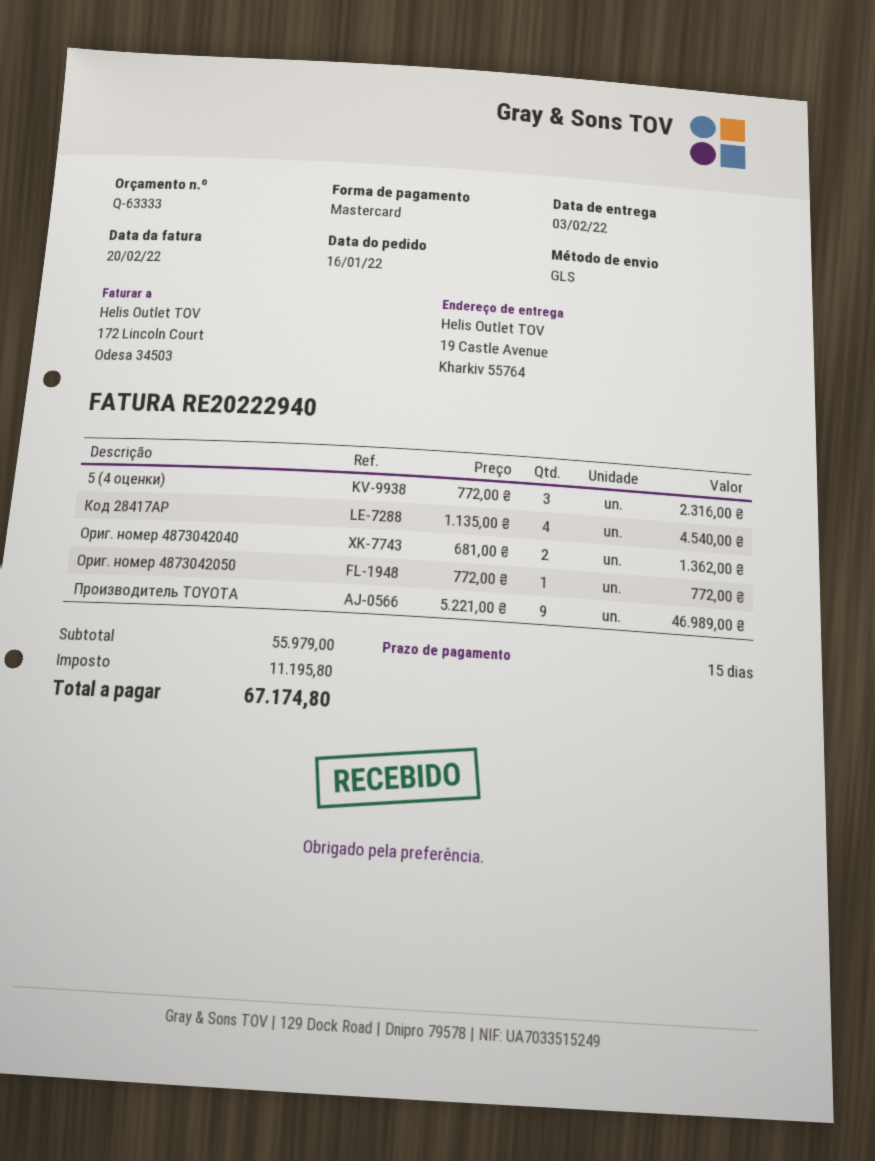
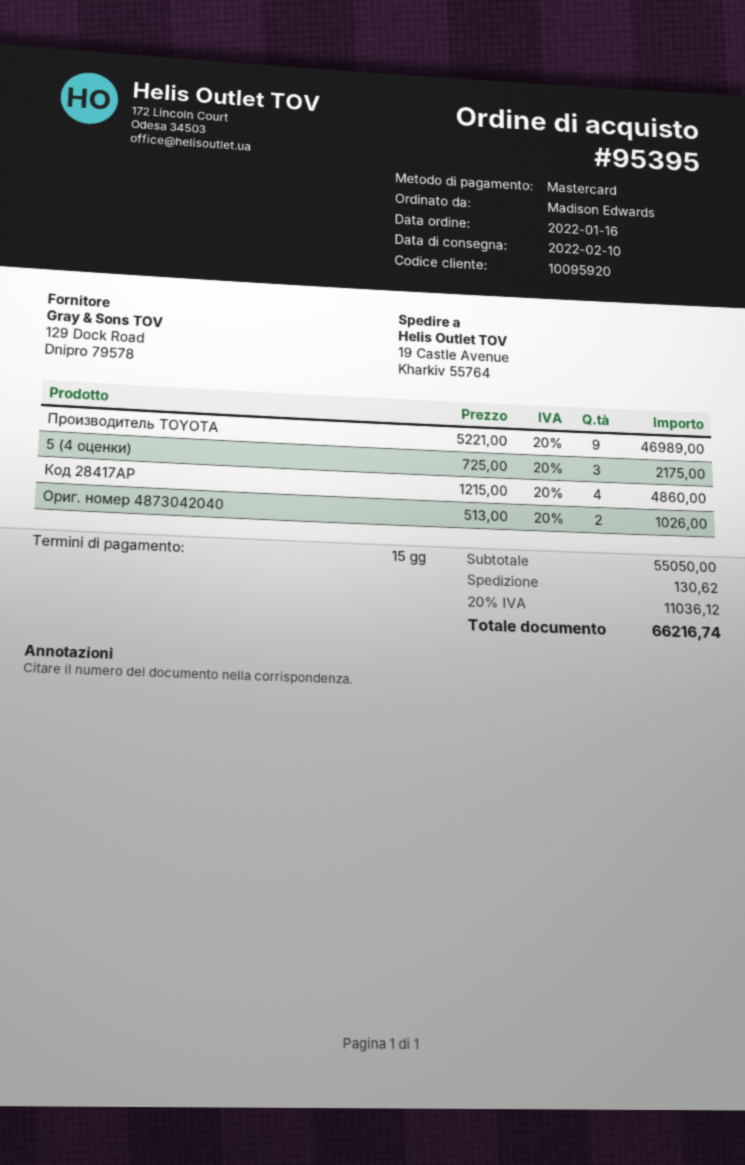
delivery date: 2022-02-03 -> 2022-02-10
5 (4 оценки): 3 x 772.00 = 2316.00 -> 3 x 725.00 = 2175.00
Код 28417AP: 4 x 1135.00 = 4540.00 -> 4 x 1215.00 = 4860.00
Ориг. номер 4873042040: 2 x 681.00 = 1362.00 -> 2 x 513.00 = 1026.00
Ориг. номер 4873042050: 1 x 772.00 = 772.00 -> none
subtotal: 55979.00 -> 55050.00
shipping: none -> 130.62
tax: 11195.80 -> 11036.12
total: 67174.80 -> 66216.74

